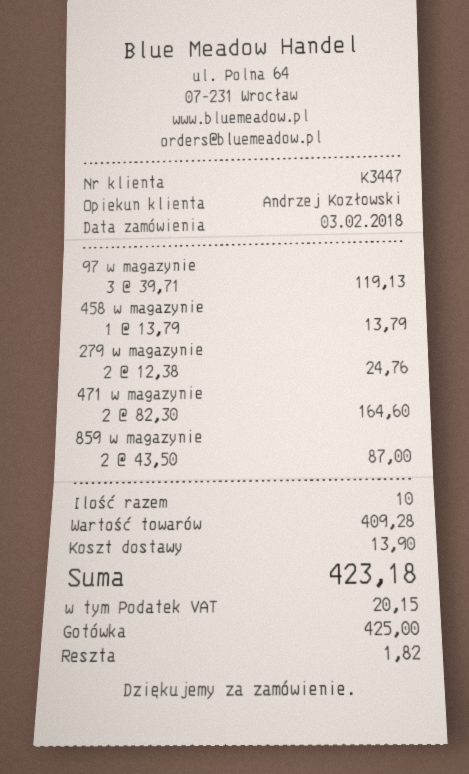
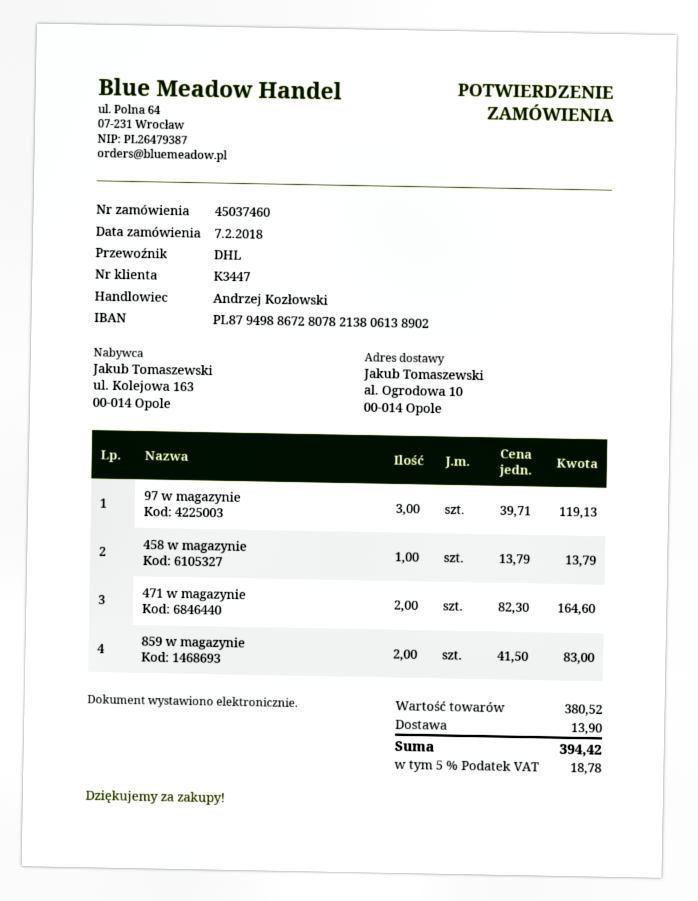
order date: 2018-02-03 -> 2018-02-07
279 w magazynie: 2 x 12.38 = 24.76 -> none
859 w magazynie: 2 x 43.50 = 87.00 -> 2 x 41.50 = 83.00
subtotal: 409.28 -> 380.52
tax: 20.15 -> 18.78
total: 423.18 -> 394.42

